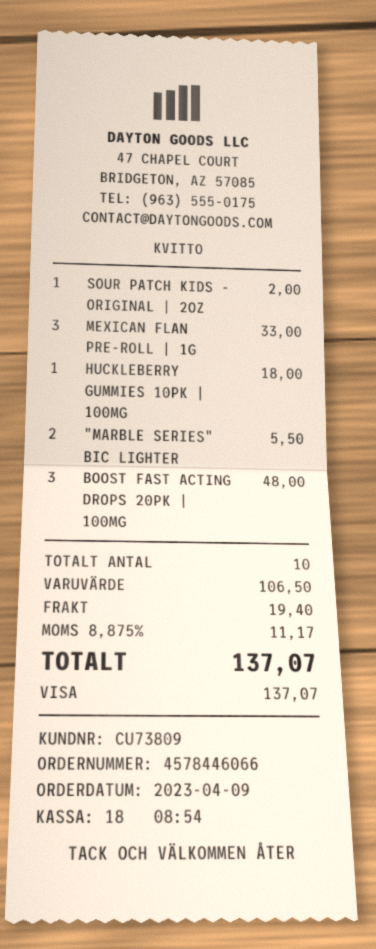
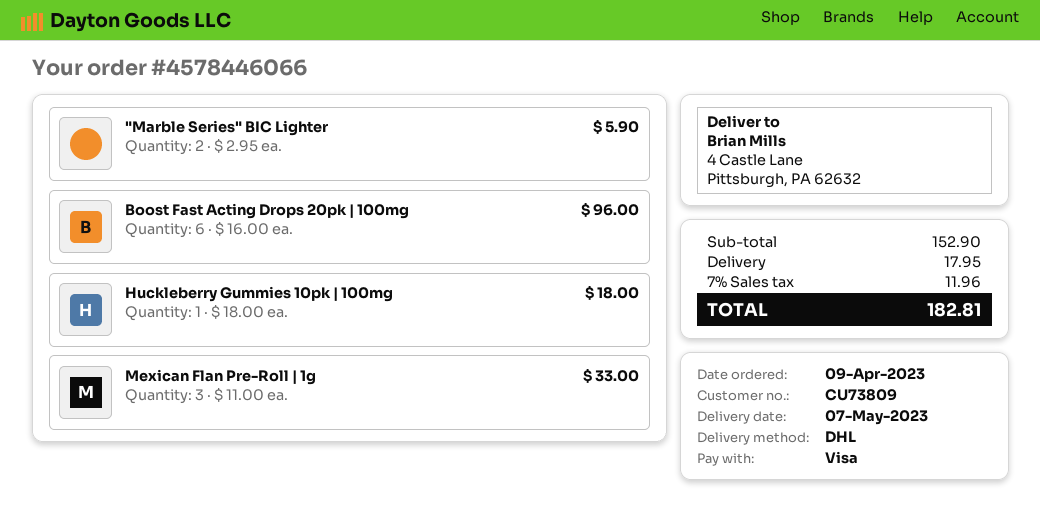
SOUR PATCH KIDS - ORIGINAL | 2OZ: 1 for 2.00 -> none
"MARBLE SERIES" BIC LIGHTER: 2 for 5.50 -> 2 for 5.90
BOOST FAST ACTING DROPS 20PK | 100MG: 3 for 48.00 -> 6 for 96.00
subtotal: 106.50 -> 152.90
shipping: 19.40 -> 17.95
tax: 8.875% = 11.17 -> 7% = 11.96
total: 137.07 -> 182.81

